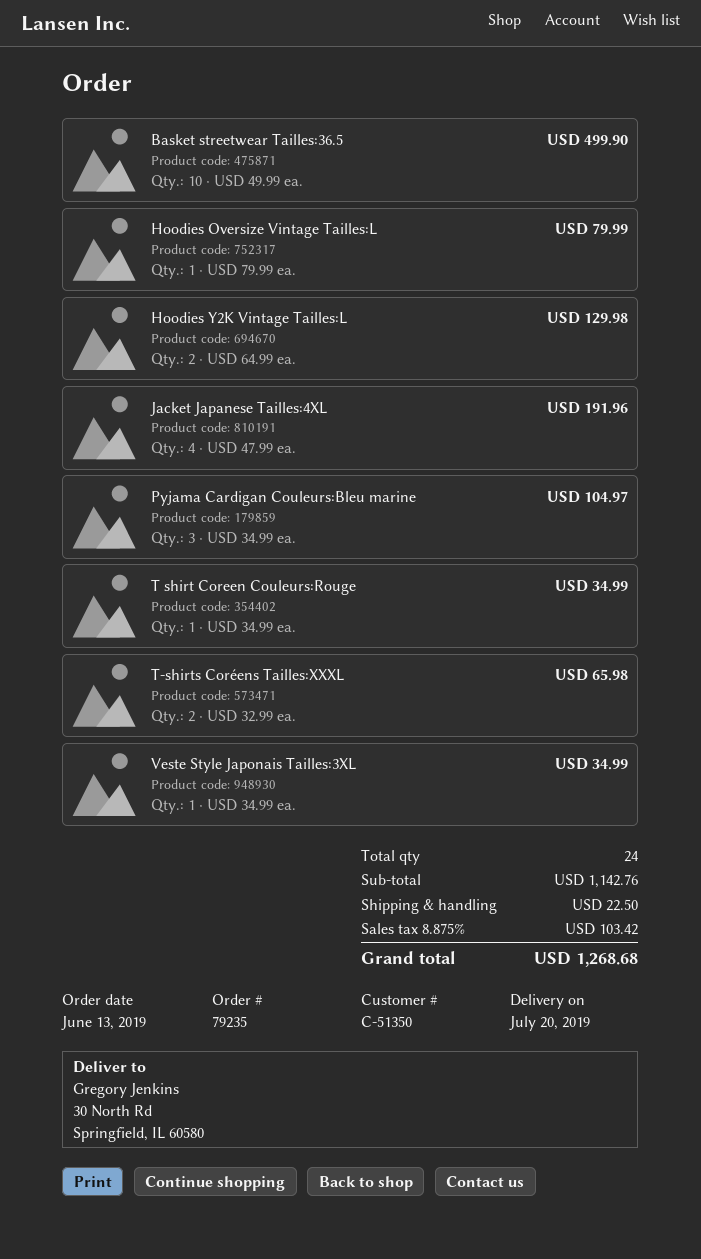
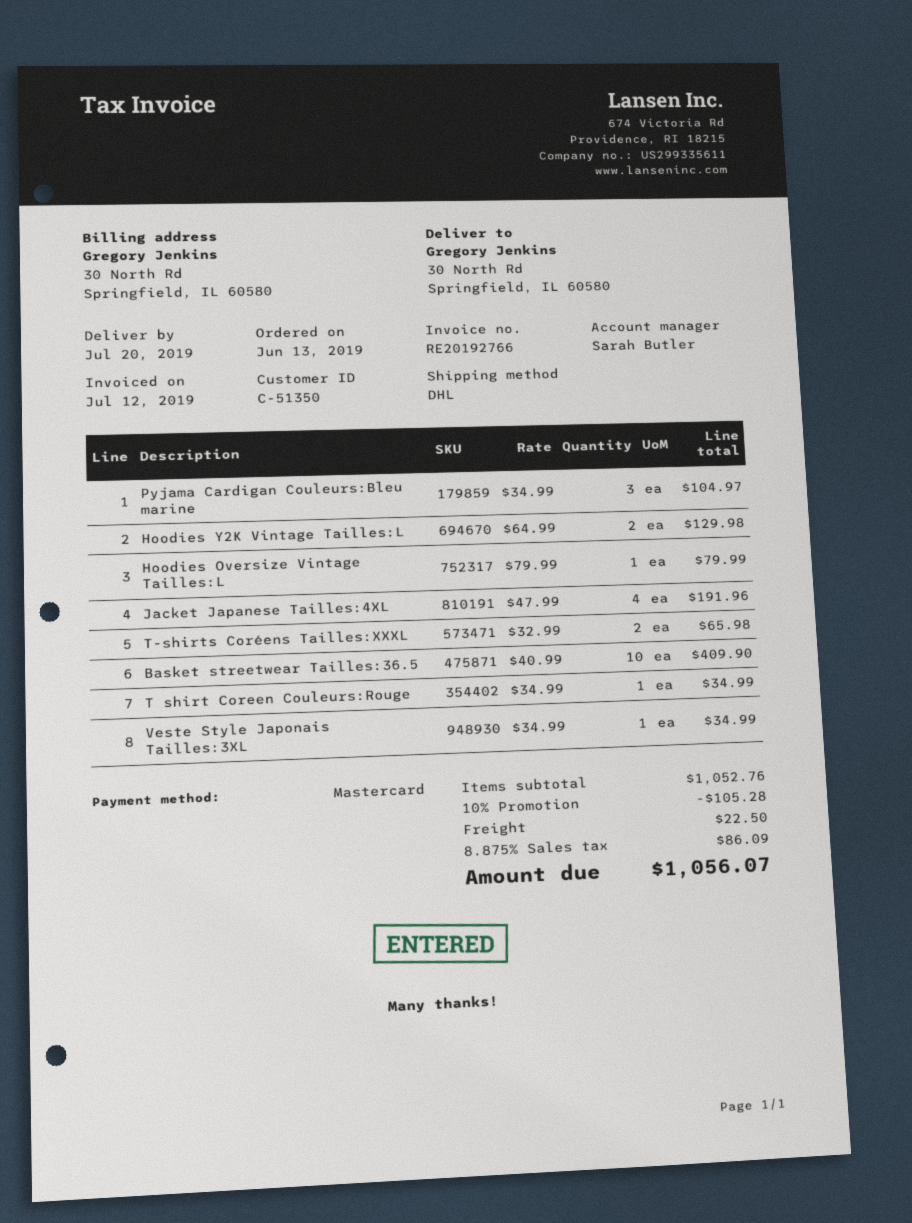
Basket streetwear Tailles:36.5: 10 x 49.99 = 499.90 -> 10 x 40.99 = 409.90
subtotal: 1142.76 -> 1052.76
discount: none -> 10% = 105.28
tax: 8.875% = 103.42 -> 8.875% = 86.09
total: 1268.68 -> 1056.07

